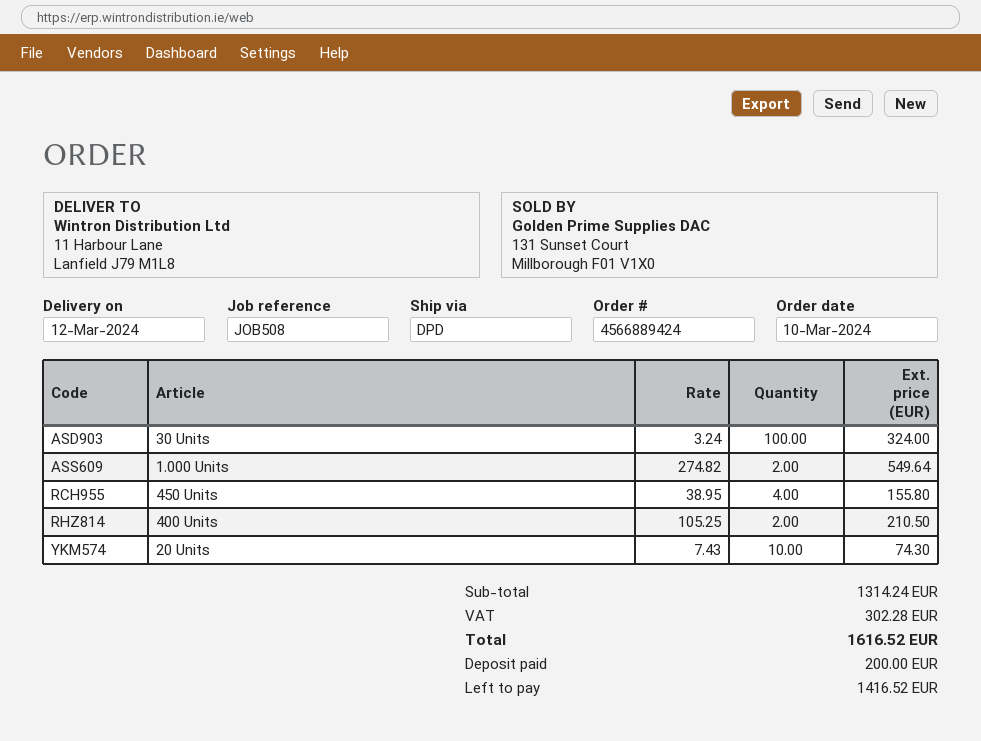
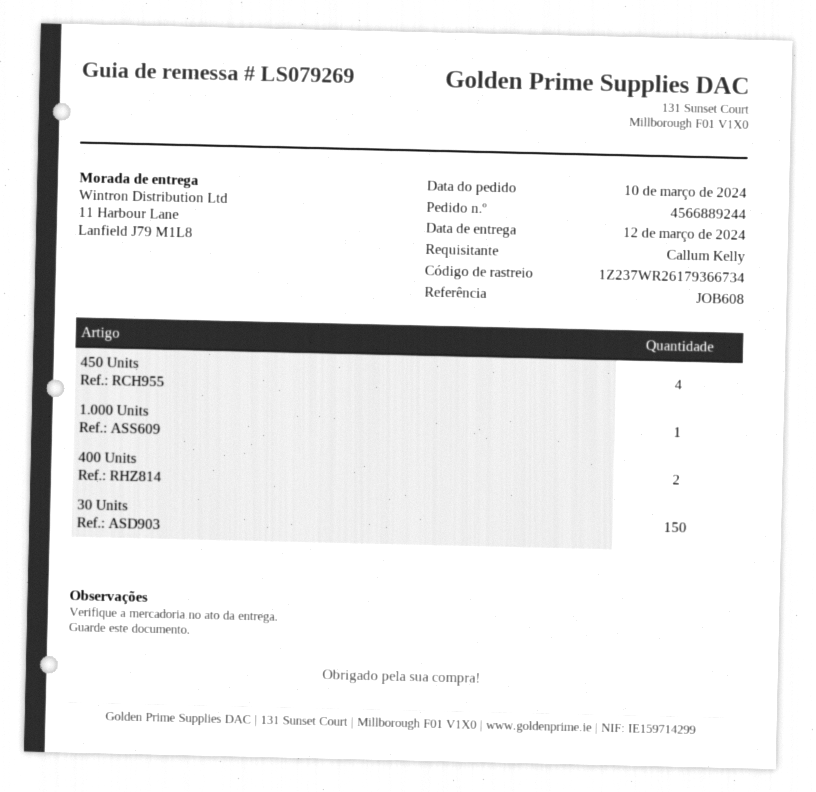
order number: 4566889424 -> 4566889244
reference: JOB508 -> JOB608
30 Units: 100 -> 150
1.000 Units: 2 -> 1
20 Units: 10 -> none

